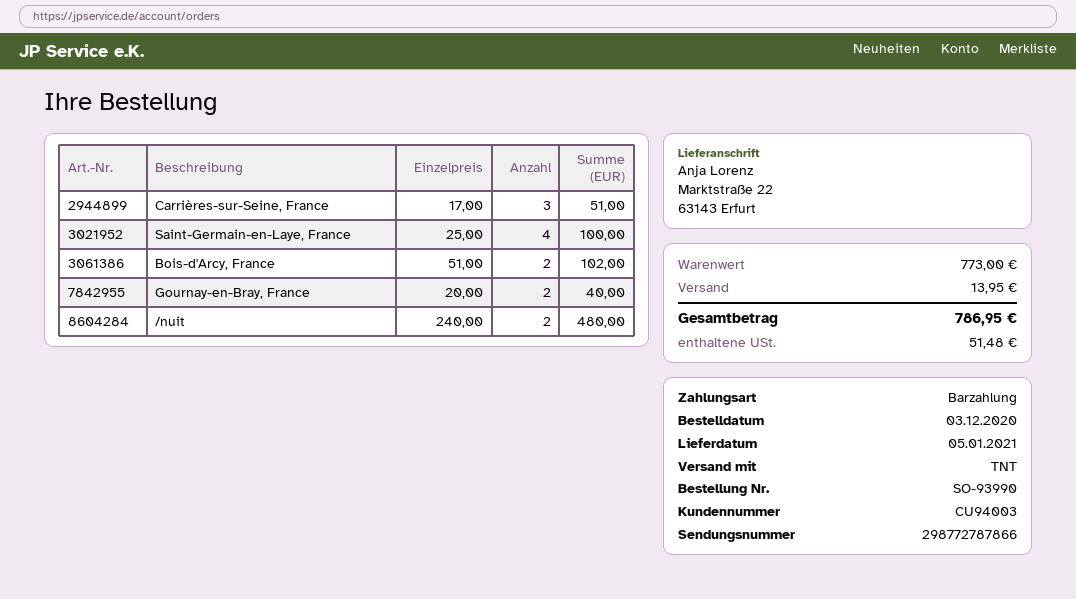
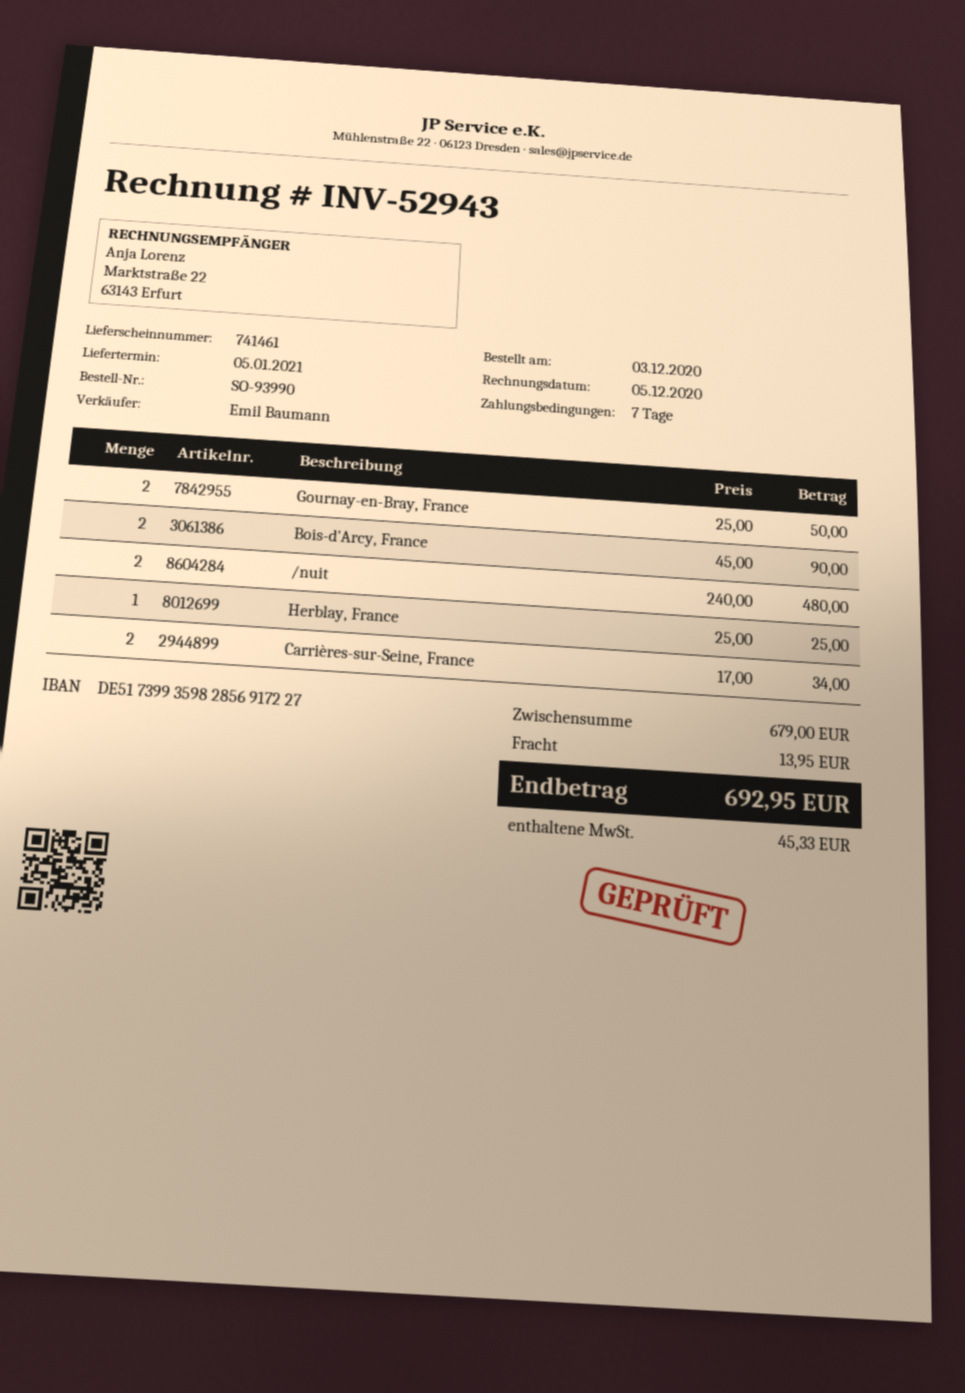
Carrières-sur-Seine, France: 3 x 17.00 = 51.00 -> 2 x 17.00 = 34.00
Saint-Germain-en-Laye, France: 4 x 25.00 = 100.00 -> none
Bois-d'Arcy, France: 2 x 51.00 = 102.00 -> 2 x 45.00 = 90.00
Gournay-en-Bray, France: 2 x 20.00 = 40.00 -> 2 x 25.00 = 50.00
Herblay, France: none -> 1 x 25.00 = 25.00
subtotal: 773.00 -> 679.00
tax: 51.48 -> 45.33
total: 786.95 -> 692.95

